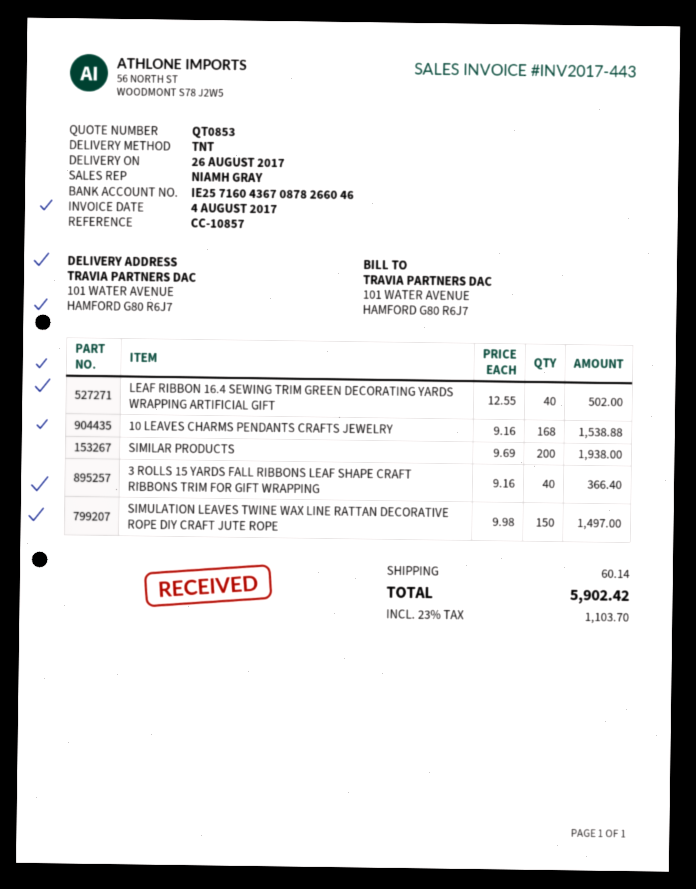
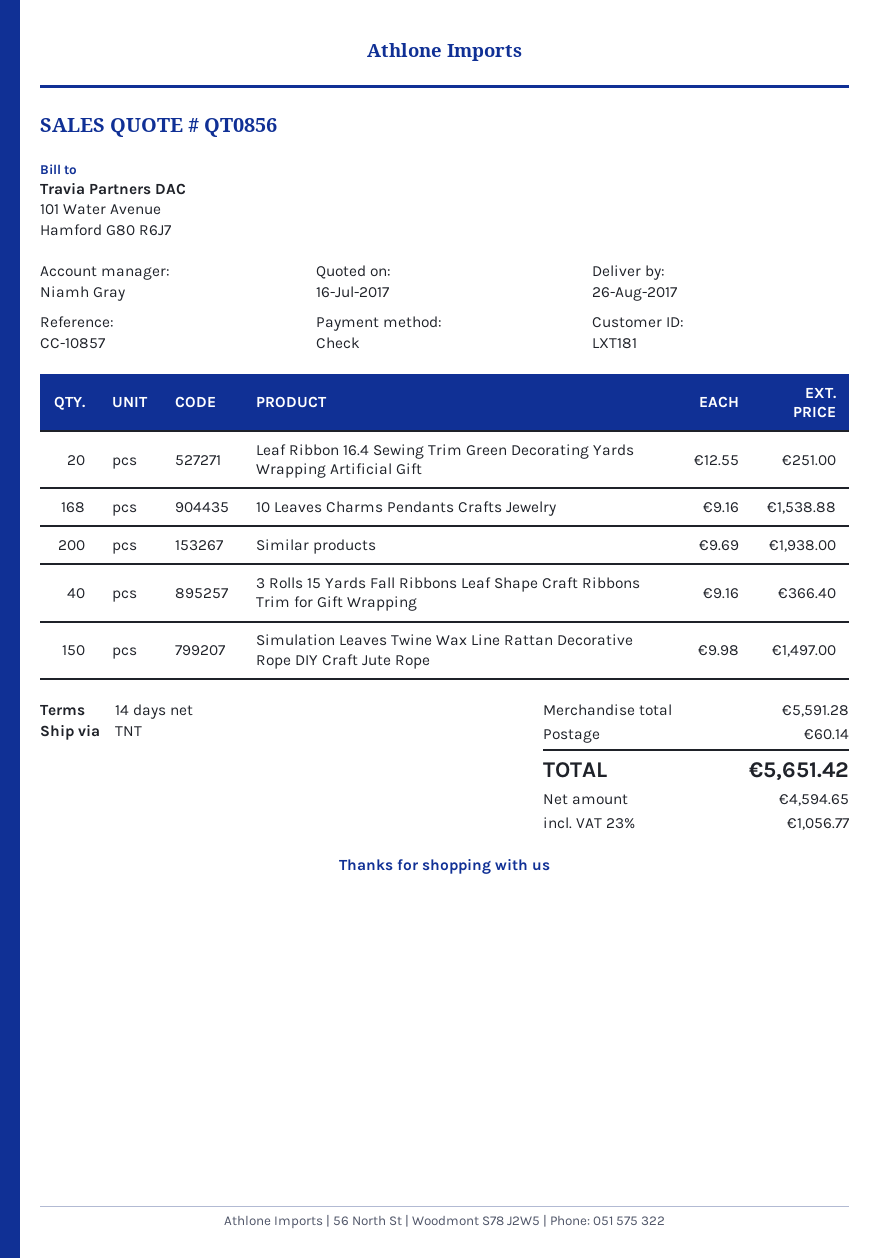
quote number: QT0853 -> QT0856
LEAF RIBBON 16.4 SEWING TRIM GREEN DECORATING YARDS WRAPPING ARTIFICIAL GIFT: 40 x 12.55 = 502.00 -> 20 x 12.55 = 251.00
tax: 23% = 1103.70 -> 23% = 1056.77
total: 5902.42 -> 5651.42

